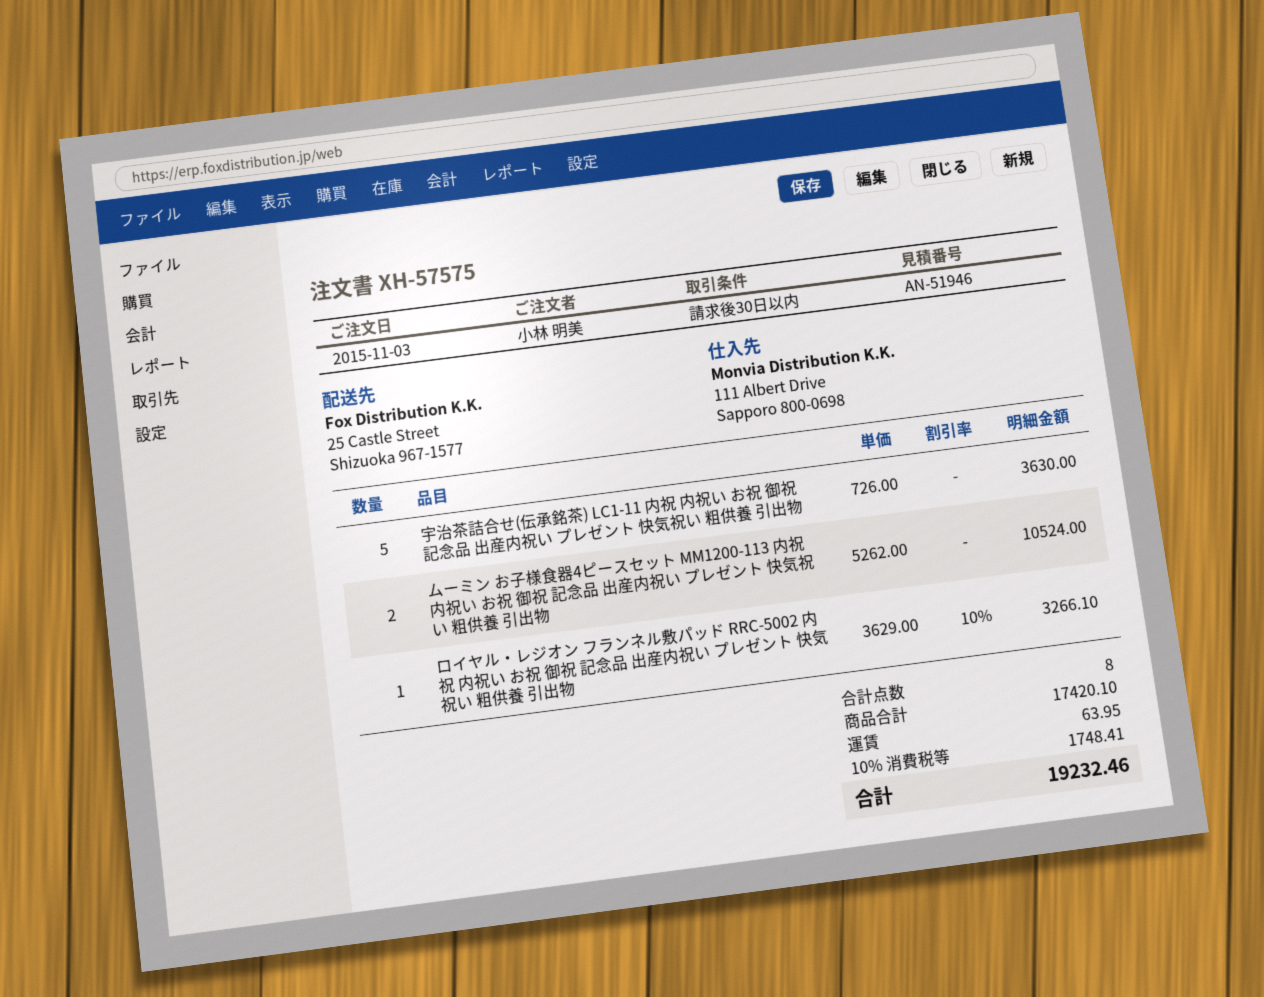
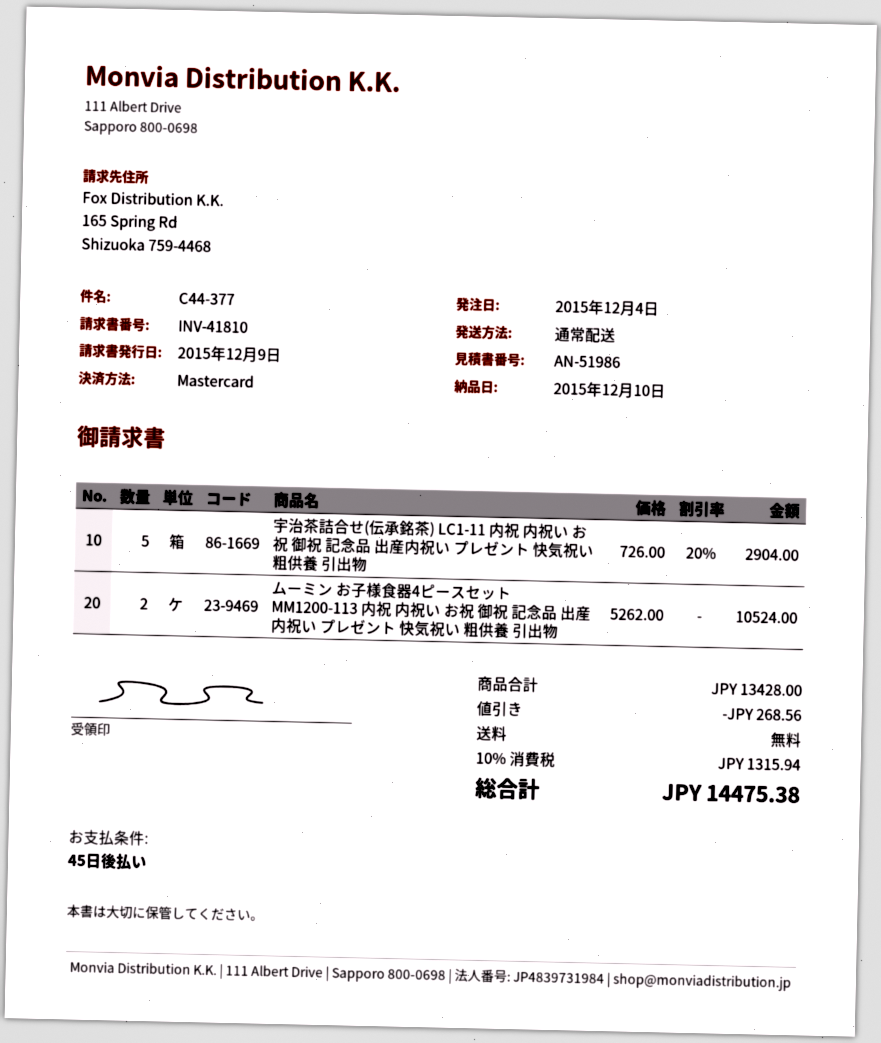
quote number: AN-51946 -> AN-51986
order date: 2015-11-03 -> 2015-12-04
payment terms: 30 days -> 45 days
宇治茶詰合せ(伝承銘茶) LC1-11 内祝 内祝い お祝 御祝 記念品 出産内祝い プレゼント 快気祝い 粗供養 引出物: 5 x 726.00 = 3630.00 -> 5 x 726.00 - 20% = 2904.00
ロイヤル・レジオン フランネル敷パッド RRC-5002 内祝 内祝い お祝 御祝 記念品 出産内祝い プレゼント 快気祝い 粗供養 引出物: 1 x 3629.00 - 10% = 3266.10 -> none
subtotal: 17420.10 -> 13428.00
discount: none -> 268.56
shipping: 63.95 -> 0.00
tax: 10% = 1748.41 -> 10% = 1315.94
total: 19232.46 -> 14475.38

